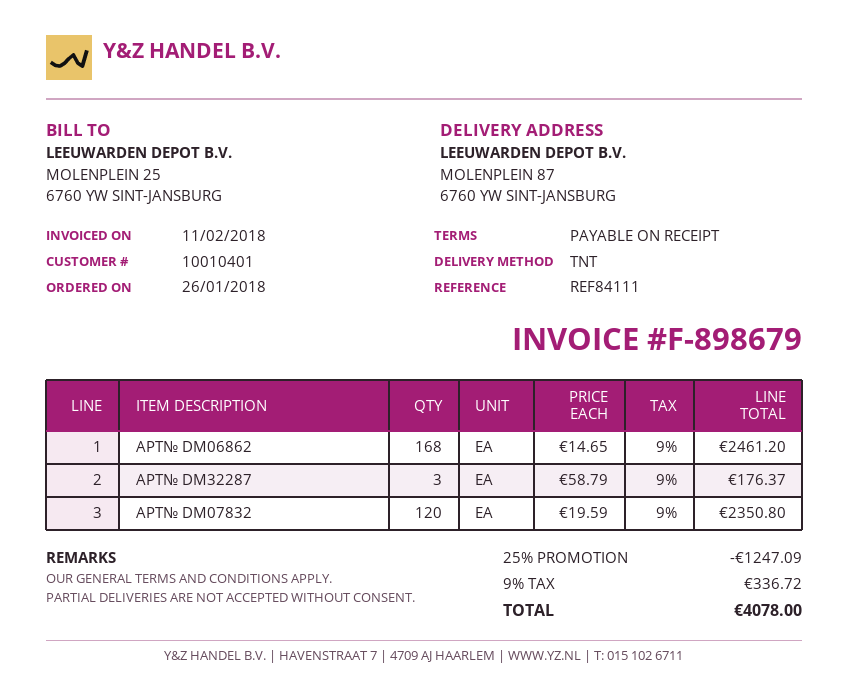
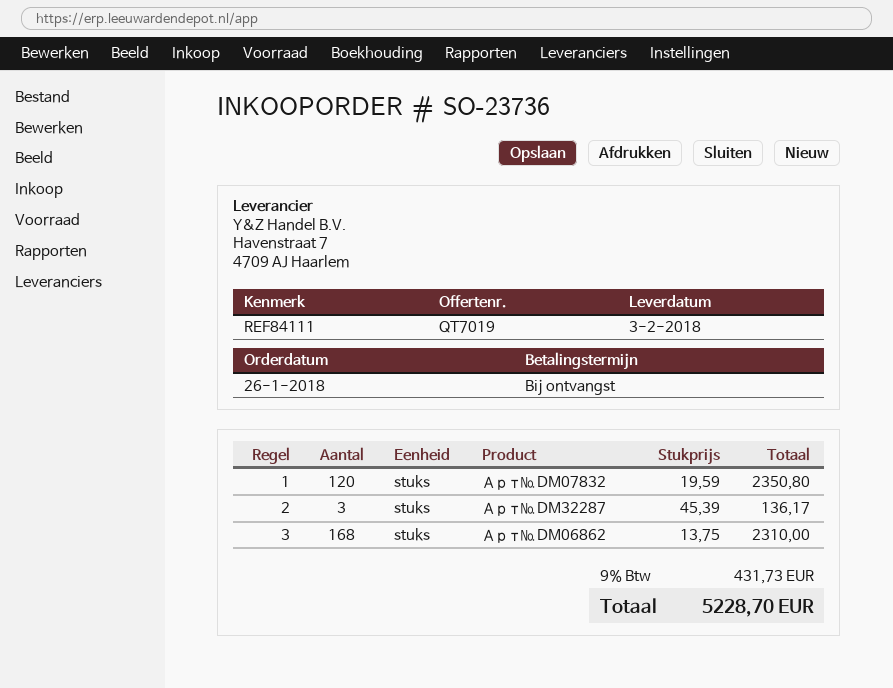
АРТ№ DM06862: 168 x 14.65 = 2461.20 -> 168 x 13.75 = 2310.00
АРТ№ DM32287: 3 x 58.79 = 176.37 -> 3 x 45.39 = 136.17
discount: 25% = 1247.09 -> none
tax: 9% = 336.72 -> 9% = 431.73
total: 4078.00 -> 5228.70

